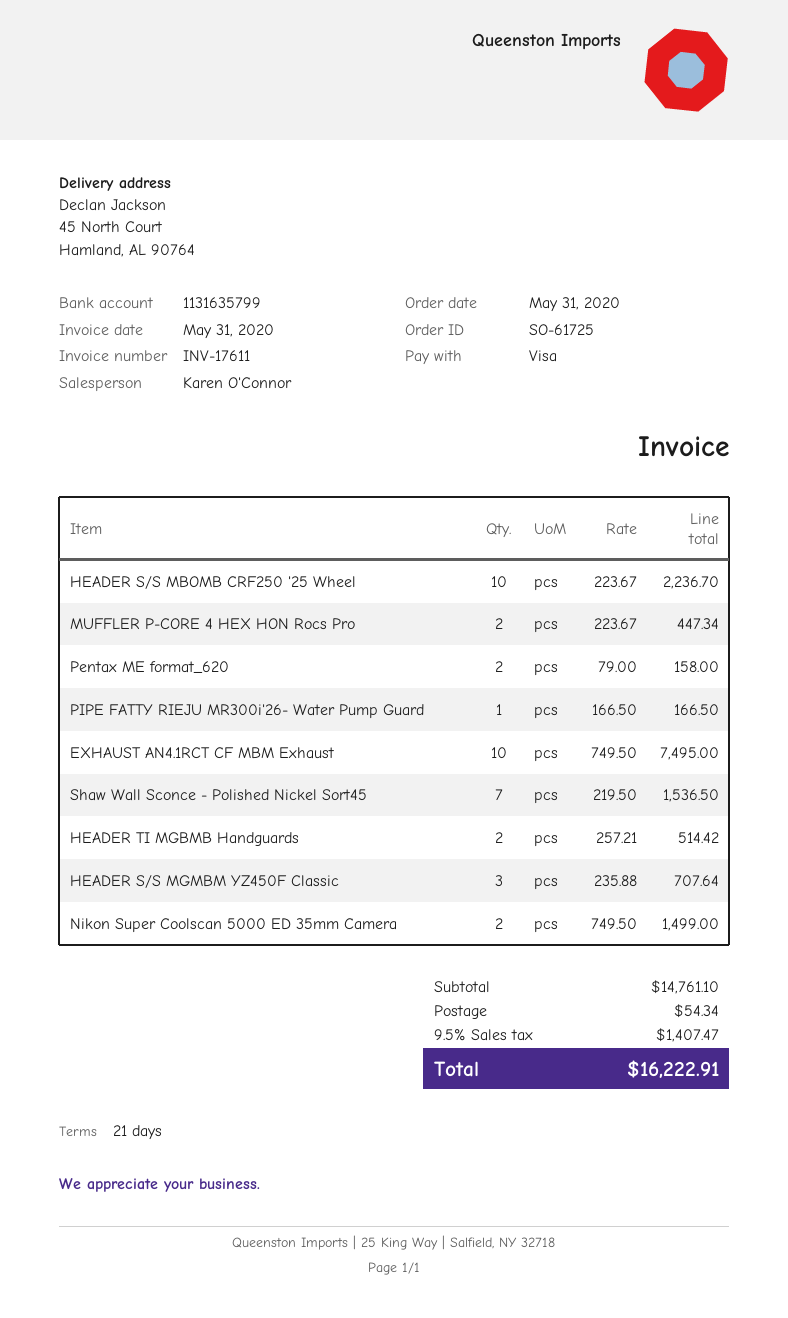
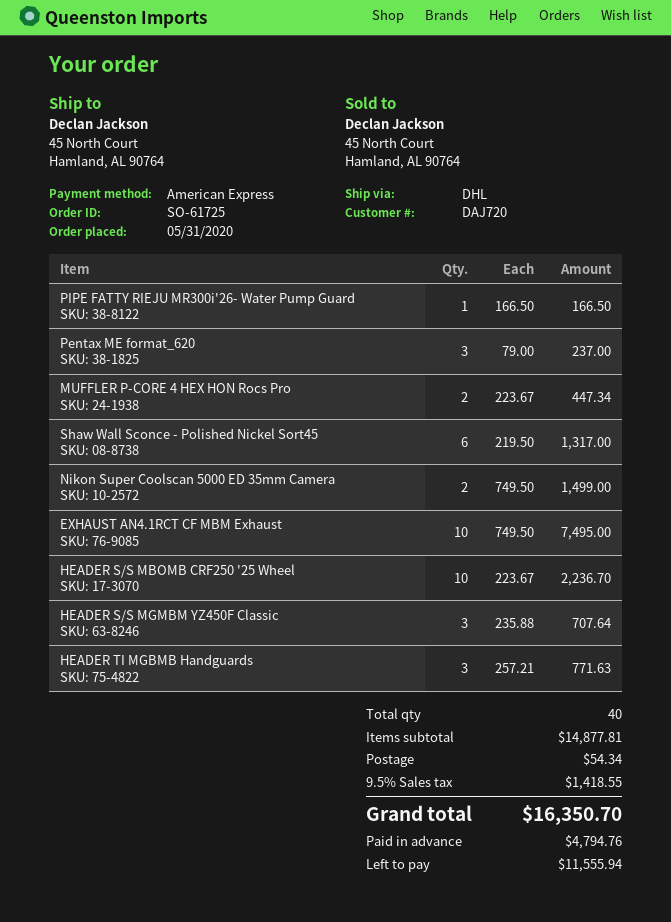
payment method: Visa -> American Express
Pentax ME format_620: 2 x 79.00 = 158.00 -> 3 x 79.00 = 237.00
Shaw Wall Sconce - Polished Nickel Sort45: 7 x 219.50 = 1536.50 -> 6 x 219.50 = 1317.00
HEADER TI MGBMB Handguards: 2 x 257.21 = 514.42 -> 3 x 257.21 = 771.63
subtotal: 14761.10 -> 14877.81
tax: 9.5% = 1407.47 -> 9.5% = 1418.55
total: 16222.91 -> 16350.70

